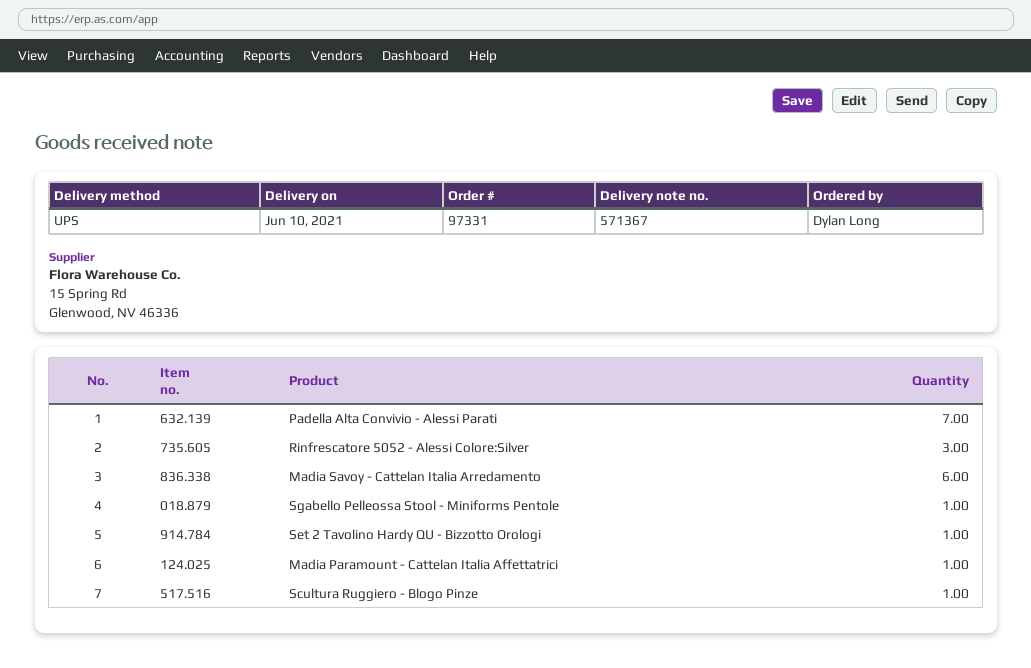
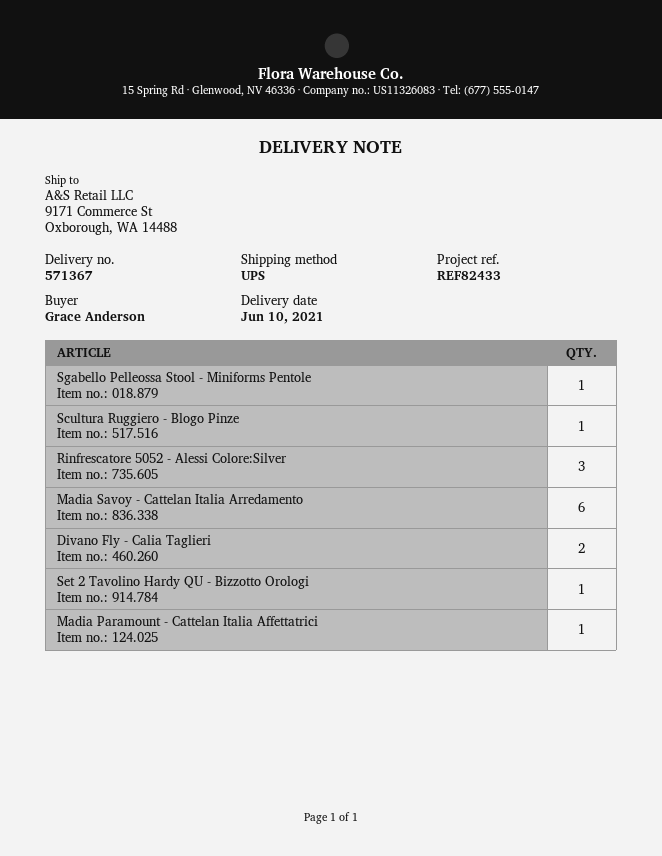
ordered by: Dylan Long -> Grace Anderson
Padella Alta Convivio - Alessi Parati: 7 -> none
Divano Fly - Calia Taglieri: none -> 2

